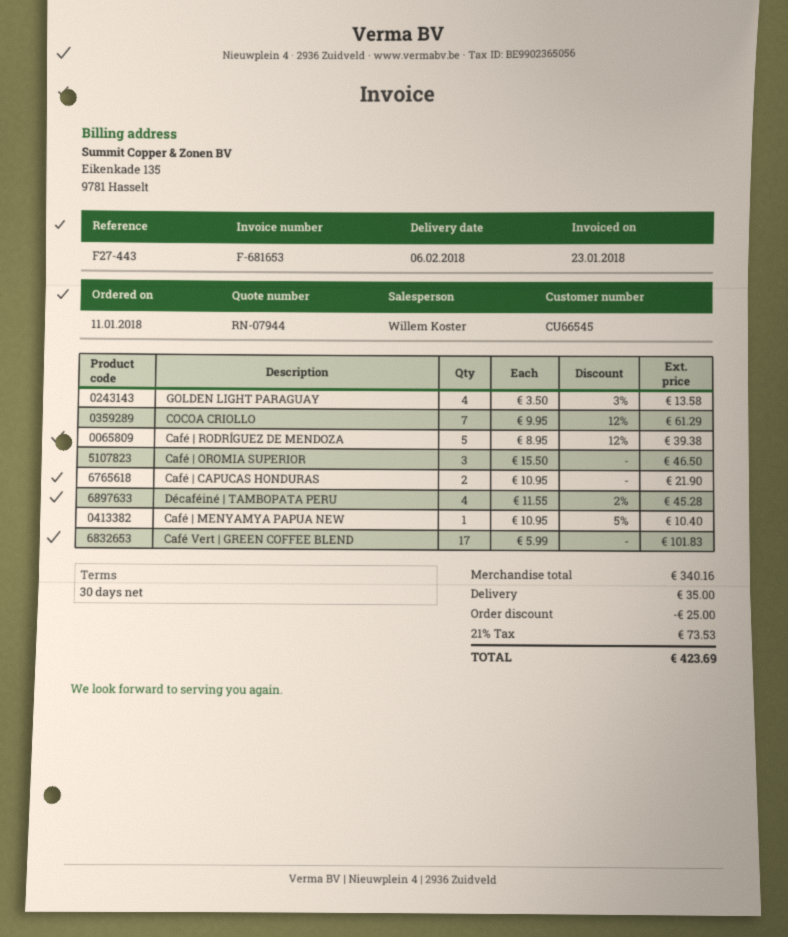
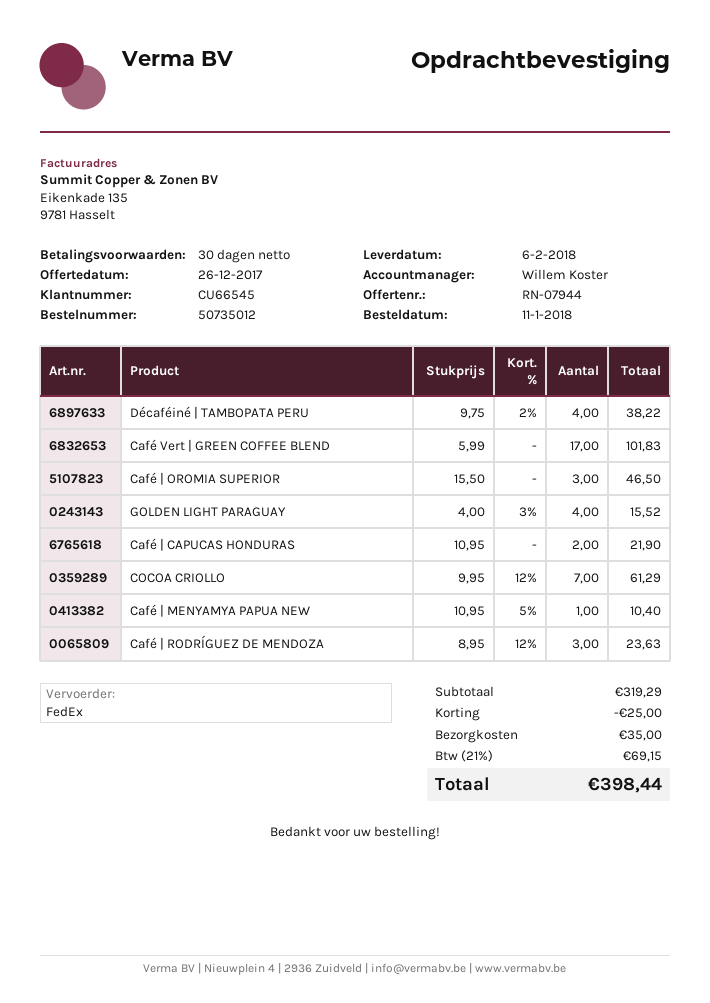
GOLDEN LIGHT PARAGUAY: 4 x 3.50 - 3% = 13.58 -> 4 x 4.00 - 3% = 15.52
Café | RODRÍGUEZ DE MENDOZA: 5 x 8.95 - 12% = 39.38 -> 3 x 8.95 - 12% = 23.63
Décaféiné | TAMBOPATA PERU: 4 x 11.55 - 2% = 45.28 -> 4 x 9.75 - 2% = 38.22
subtotal: 340.16 -> 319.29
tax: 21% = 73.53 -> 21% = 69.15
total: 423.69 -> 398.44

